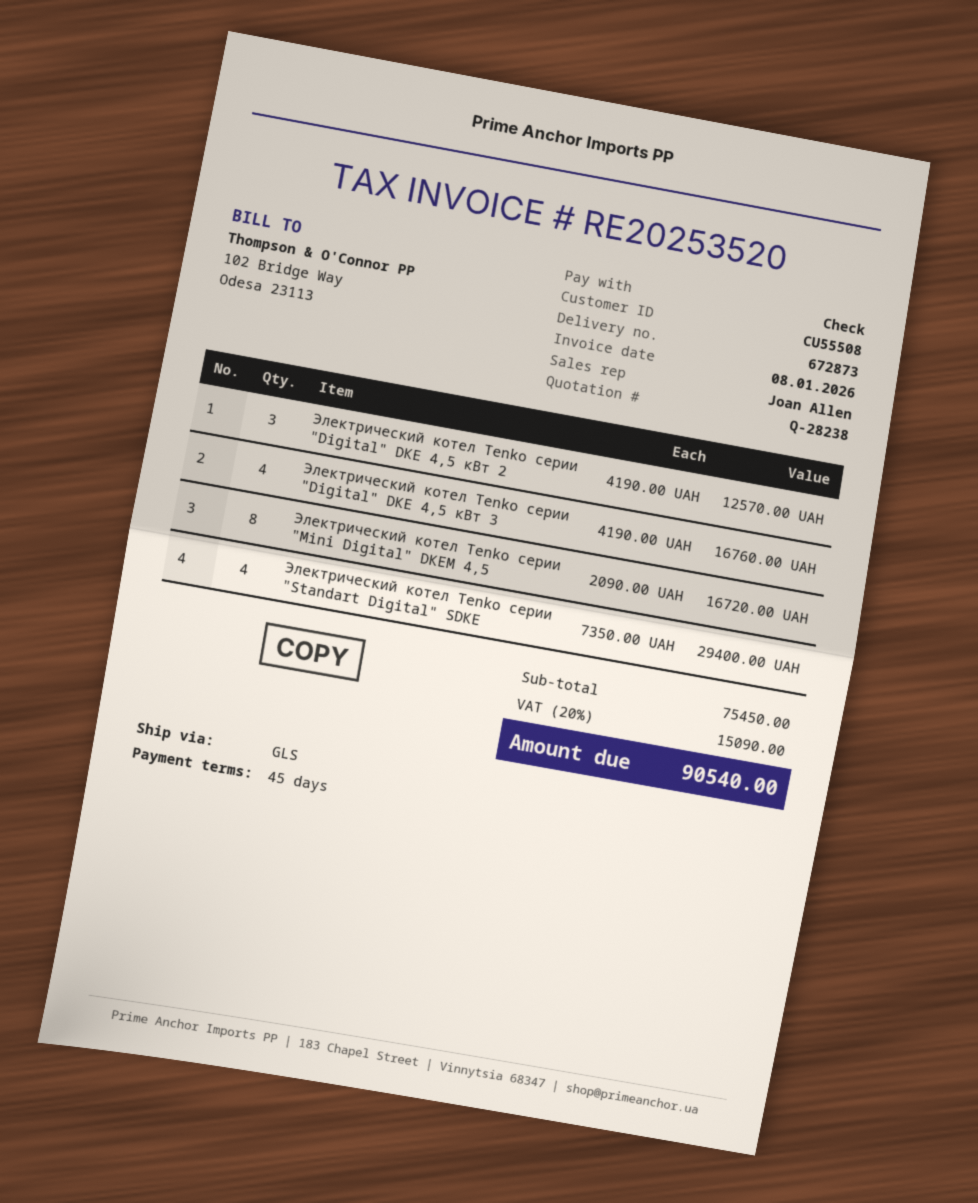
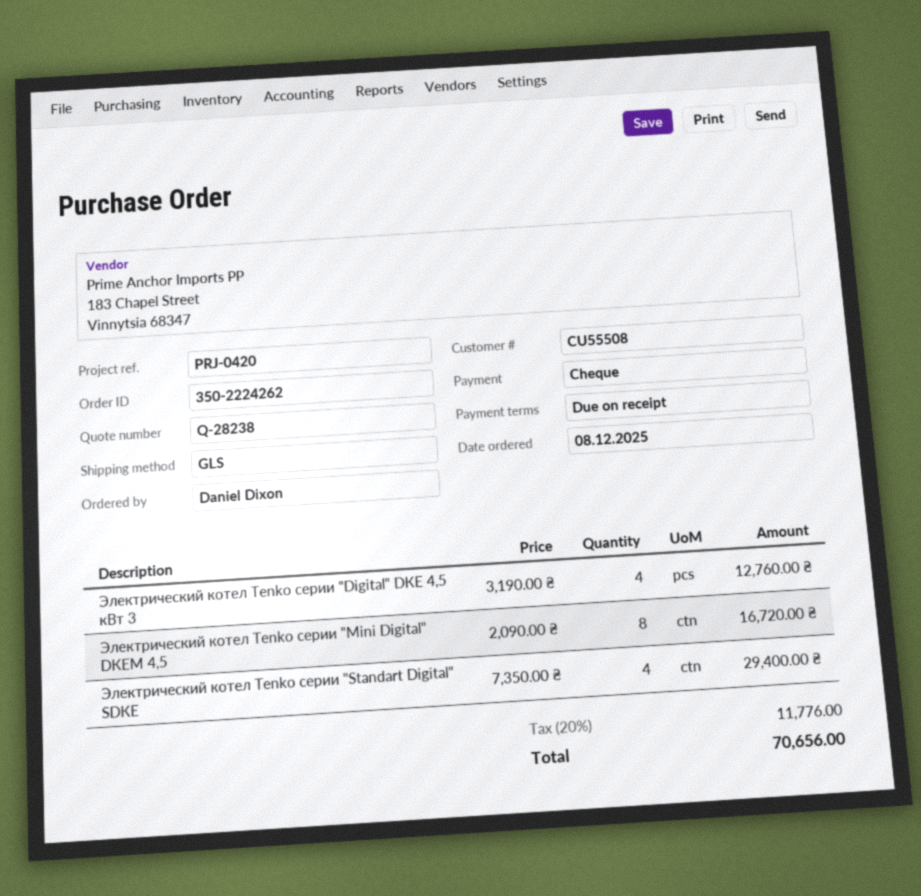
payment terms: 45 days -> on receipt
Электрический котел Tenko серии "Digital" DКЕ 4,5 кВт 2: 3 x 4190.00 = 12570.00 -> none
Электрический котел Tenko серии "Digital" DКЕ 4,5 кВт 3: 4 x 4190.00 = 16760.00 -> 4 x 3190.00 = 12760.00
tax: 20% = 15090.00 -> 20% = 11776.00
total: 90540.00 -> 70656.00

